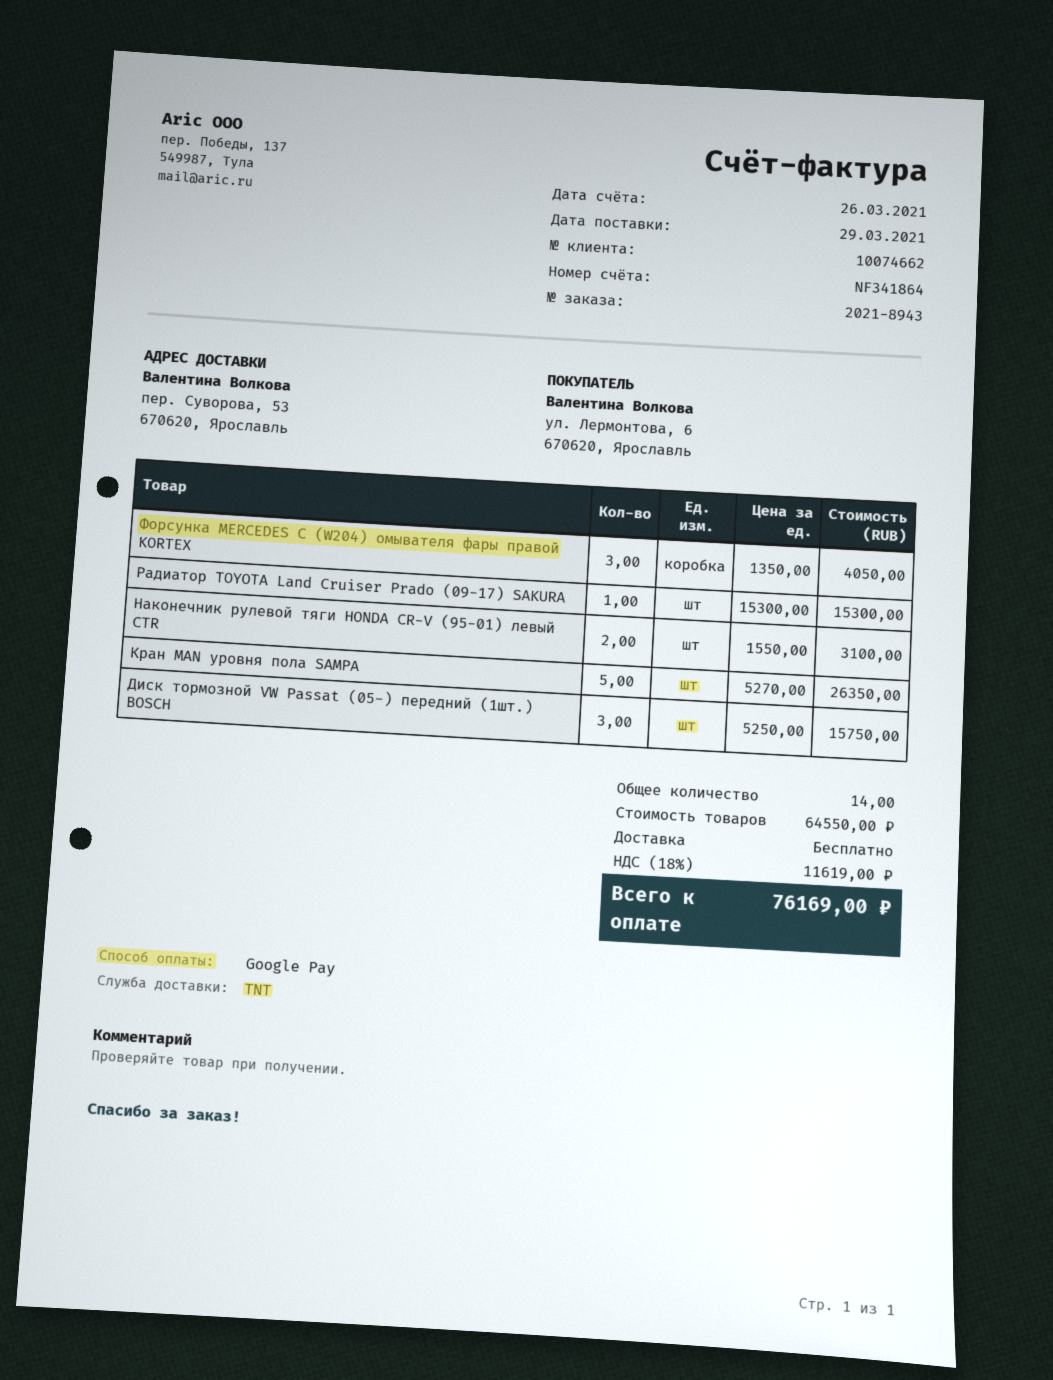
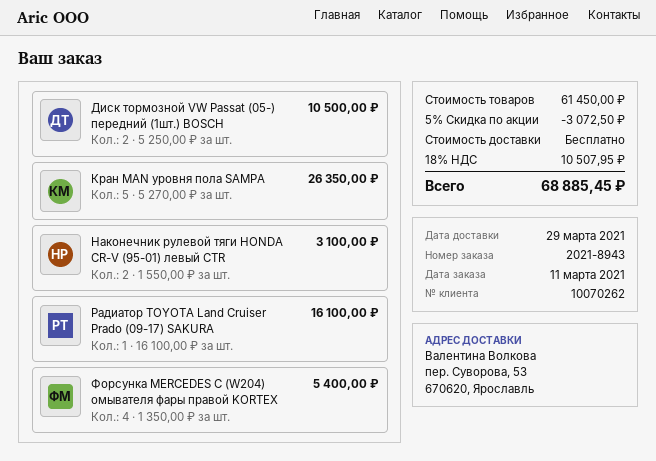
customer number: 10074662 -> 10070262
Форсунка MERCEDES C (W204) омывателя фары правой KORTEX: 3 x 1350.00 = 4050.00 -> 4 x 1350.00 = 5400.00
Радиатор TOYOTA Land Cruiser Prado (09-17) SAKURA: 1 x 15300.00 = 15300.00 -> 1 x 16100.00 = 16100.00
Диск тормозной VW Passat (05-) передний (1шт.) BOSCH: 3 x 5250.00 = 15750.00 -> 2 x 5250.00 = 10500.00
subtotal: 64550.00 -> 61450.00
discount: none -> 5% = 3072.50
tax: 18% = 11619.00 -> 18% = 10507.95
total: 76169.00 -> 68885.45

